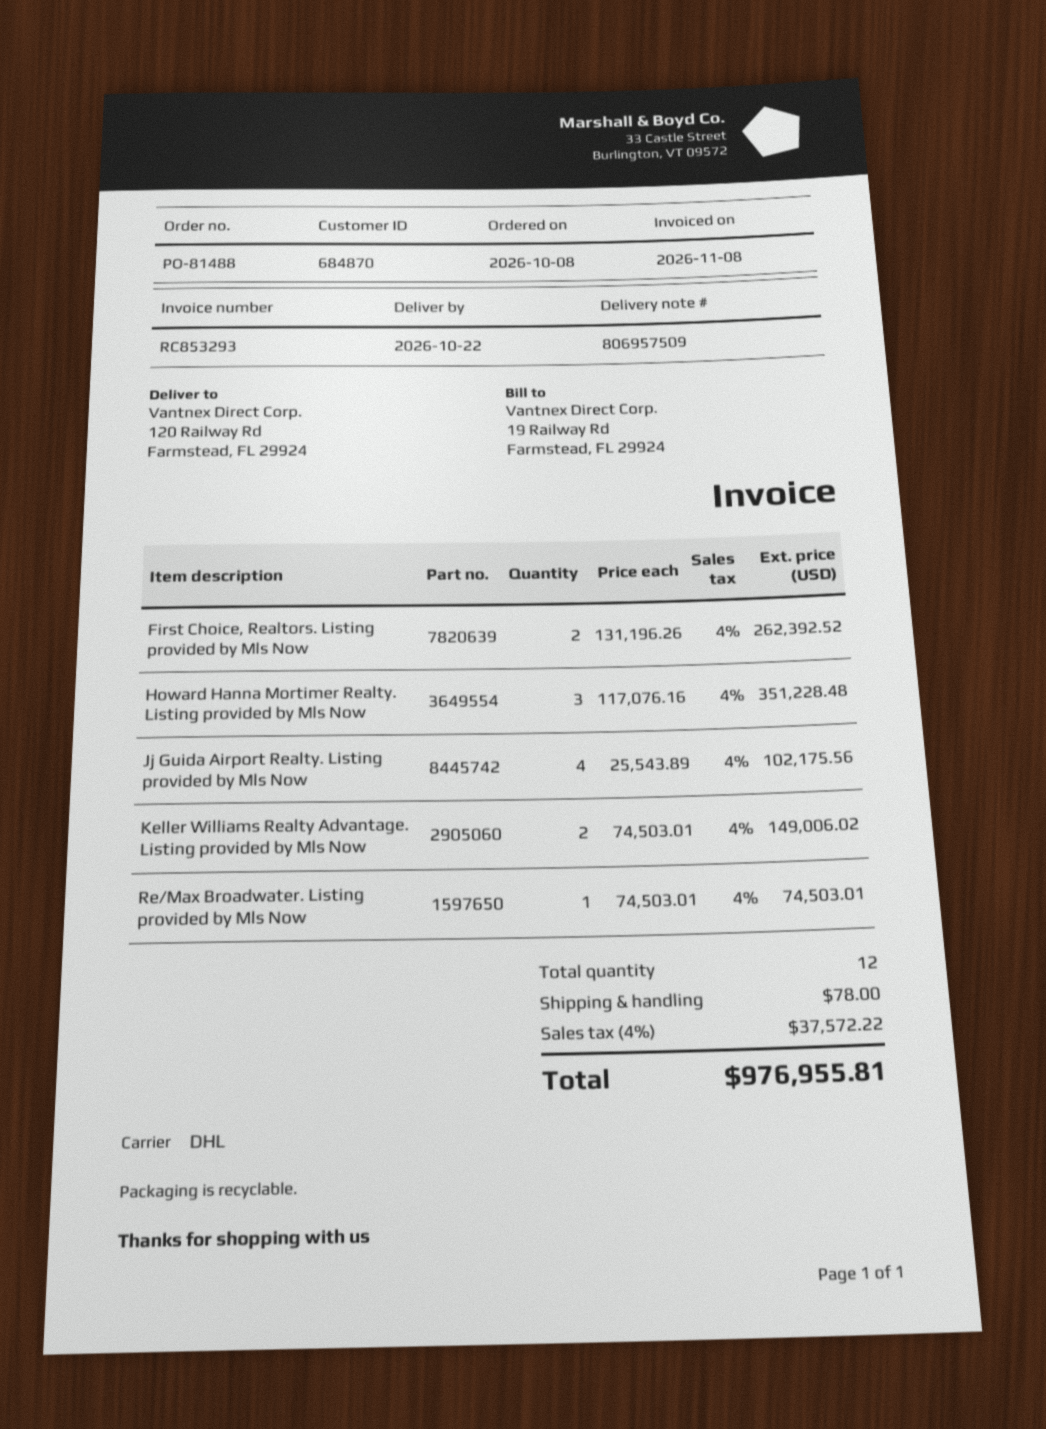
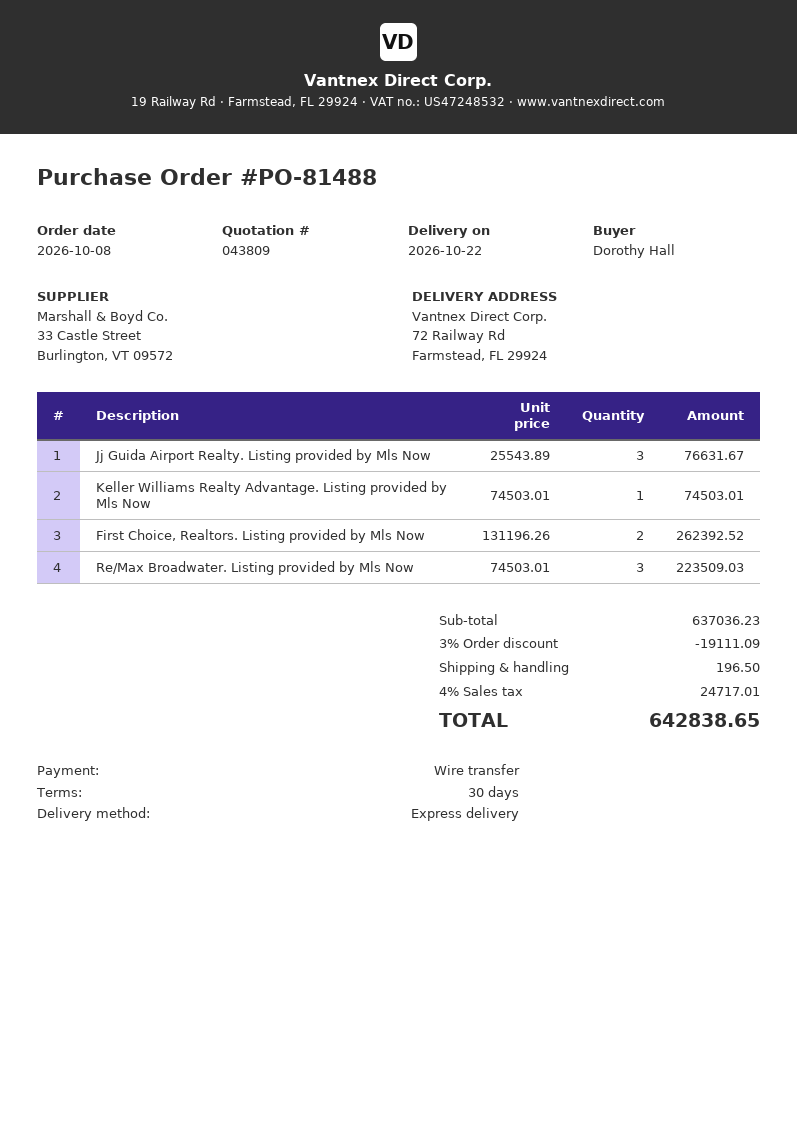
shipping method: DHL -> express
ship to: 120 Railway Rd, Farmstead, FL 29924 -> 72 Railway Rd, Farmstead, FL 29924
Howard Hanna Mortimer Realty. Listing provided by Mls Now: 3 x 117076.16 = 351228.48 -> none
Jj Guida Airport Realty. Listing provided by Mls Now: 4 x 25543.89 = 102175.56 -> 3 x 25543.89 = 76631.67
Keller Williams Realty Advantage. Listing provided by Mls Now: 2 x 74503.01 = 149006.02 -> 1 x 74503.01 = 74503.01
Re/Max Broadwater. Listing provided by Mls Now: 1 x 74503.01 = 74503.01 -> 3 x 74503.01 = 223509.03
discount: none -> 3% = 19111.09
shipping: 78.00 -> 196.50
tax: 4% = 37572.22 -> 4% = 24717.01
total: 976955.81 -> 642838.65

